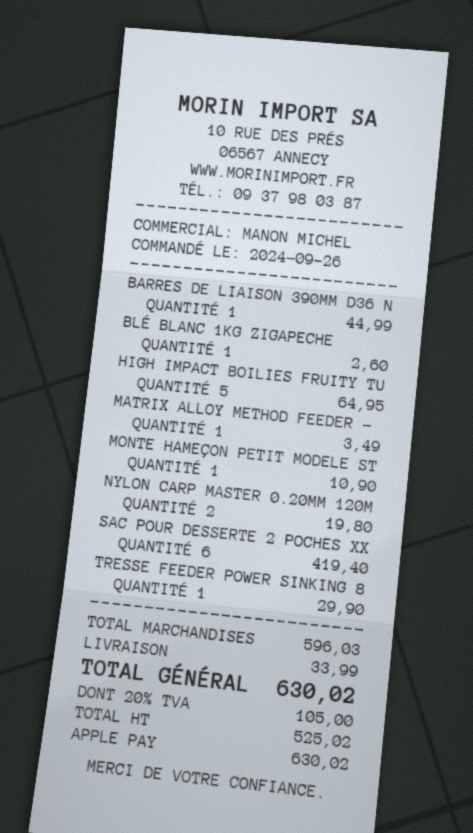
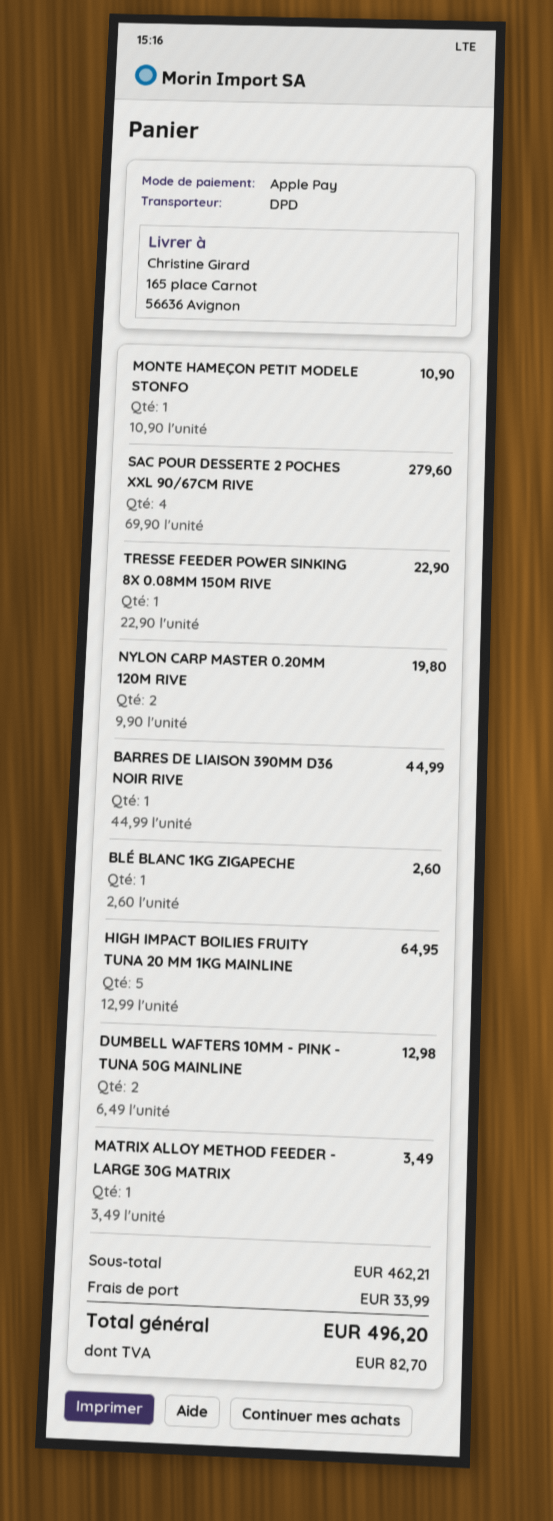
SAC POUR DESSERTE 2 POCHES XX: 6 for 419.40 -> 4 for 279.60
TRESSE FEEDER POWER SINKING 8: 1 for 29.90 -> 1 for 22.90
DUMBELL WAFTERS 10MM - PINK - TUNA 50G MAINLINE: none -> 2 for 12.98
subtotal: 596.03 -> 462.21
tax: 105.00 -> 82.70
total: 630.02 -> 496.20

